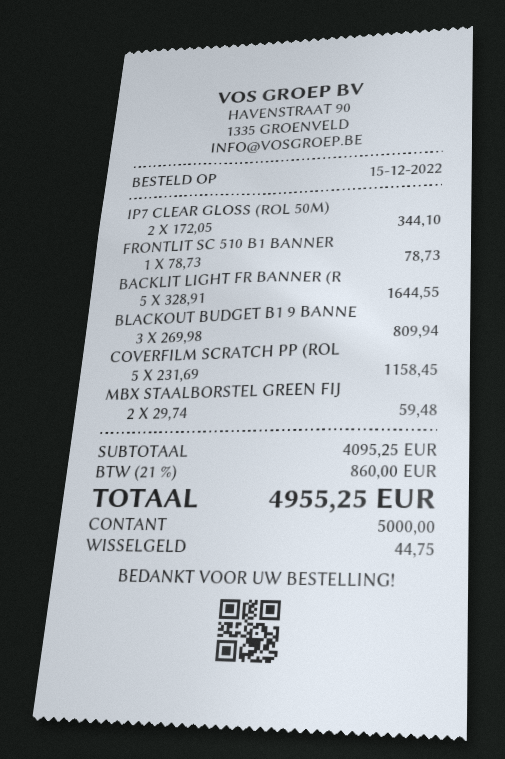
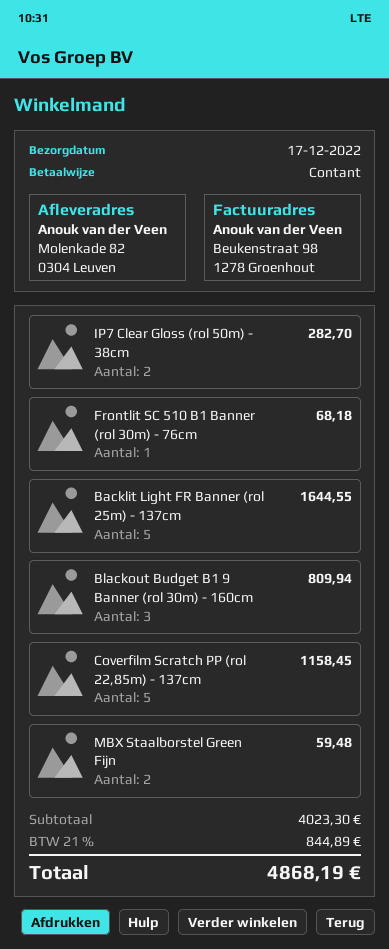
IP7 CLEAR GLOSS (ROL 50M): 2 for 344.10 -> 2 for 282.70
FRONTLIT SC 510 B1 BANNER: 1 for 78.73 -> 1 for 68.18
subtotal: 4095.25 -> 4023.30
tax: 21% = 860.00 -> 21% = 844.89
total: 4955.25 -> 4868.19

